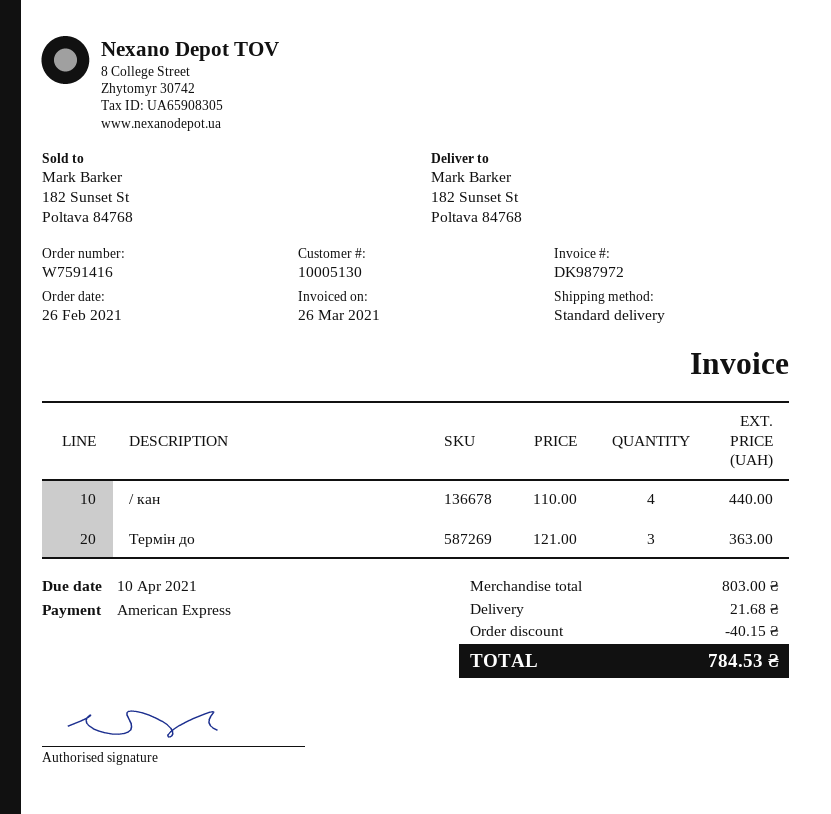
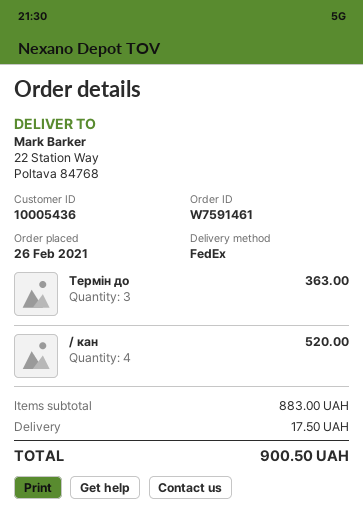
order number: W7591416 -> W7591461
customer number: 10005130 -> 10005436
shipping method: standard -> FedEx
ship to: 182 Sunset St, Poltava 84768 -> 22 Station Way, Poltava 84768
/ кан: 4 for 440.00 -> 4 for 520.00
subtotal: 803.00 -> 883.00
discount: 40.15 -> none
shipping: 21.68 -> 17.50
total: 784.53 -> 900.50

